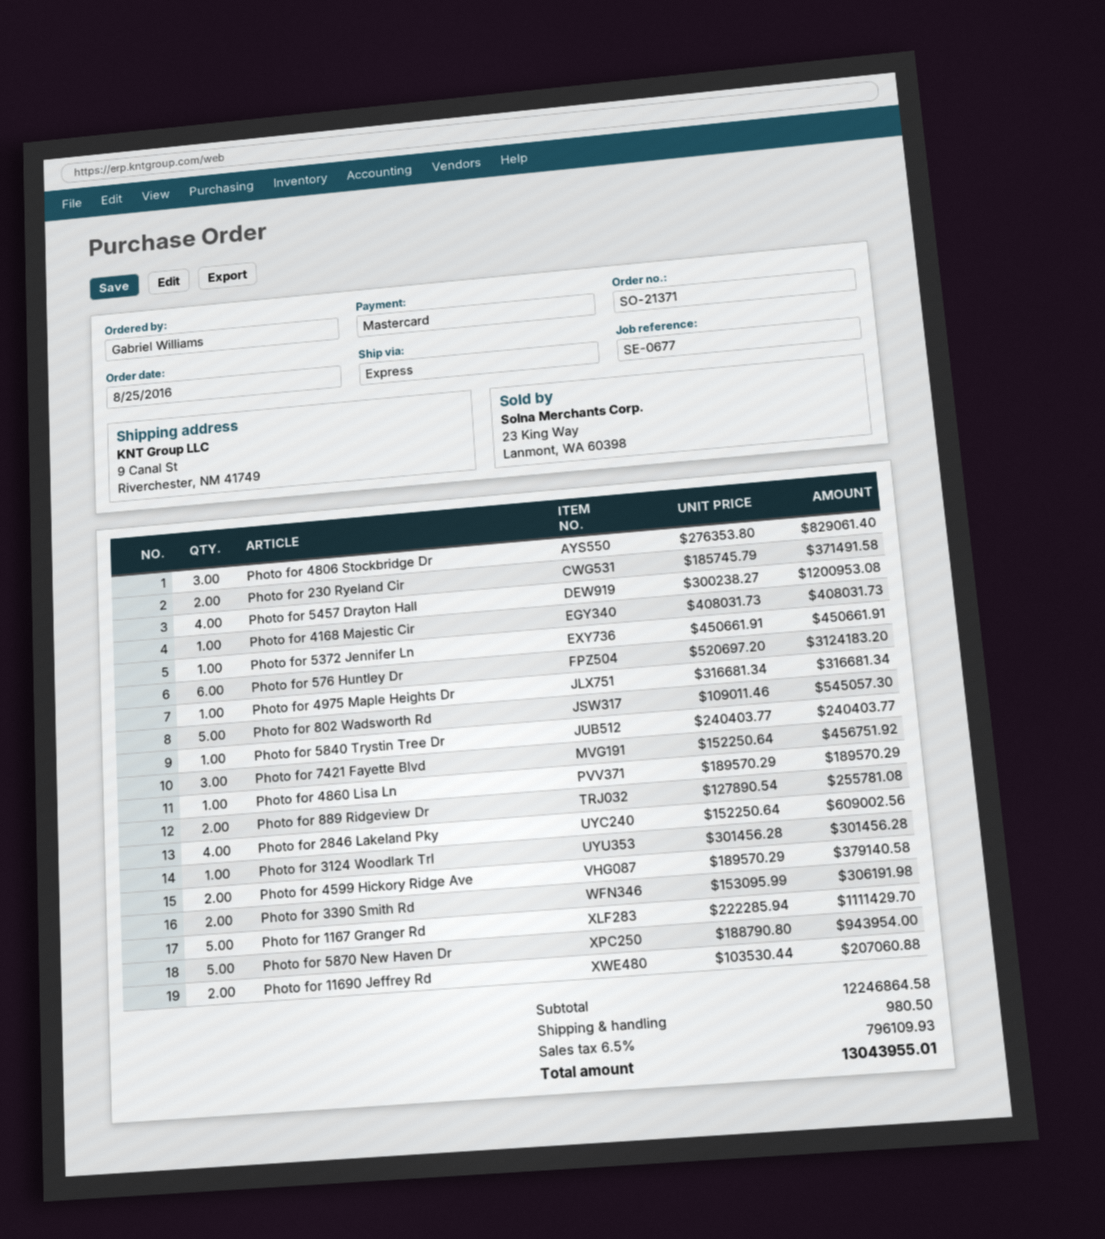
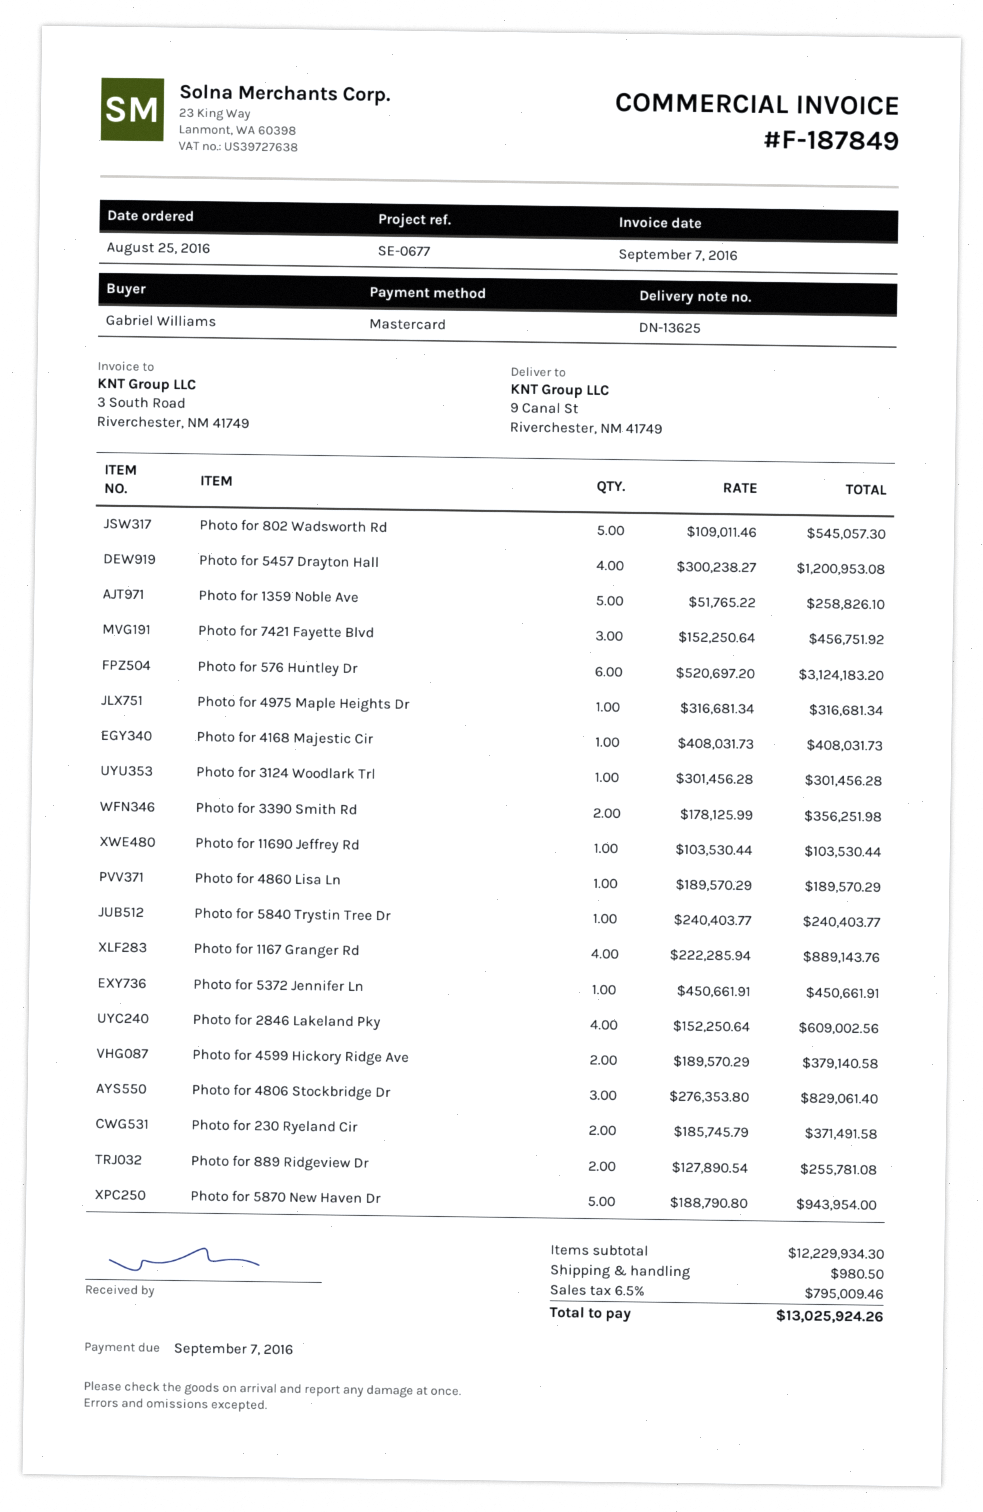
Photo for 3390 Smith Rd: 2 x 153095.99 = 306191.98 -> 2 x 178125.99 = 356251.98
Photo for 1167 Granger Rd: 5 x 222285.94 = 1111429.70 -> 4 x 222285.94 = 889143.76
Photo for 11690 Jeffrey Rd: 2 x 103530.44 = 207060.88 -> 1 x 103530.44 = 103530.44
Photo for 1359 Noble Ave: none -> 5 x 51765.22 = 258826.10
subtotal: 12246864.58 -> 12229934.30
tax: 6.5% = 796109.93 -> 6.5% = 795009.46
total: 13043955.01 -> 13025924.26

